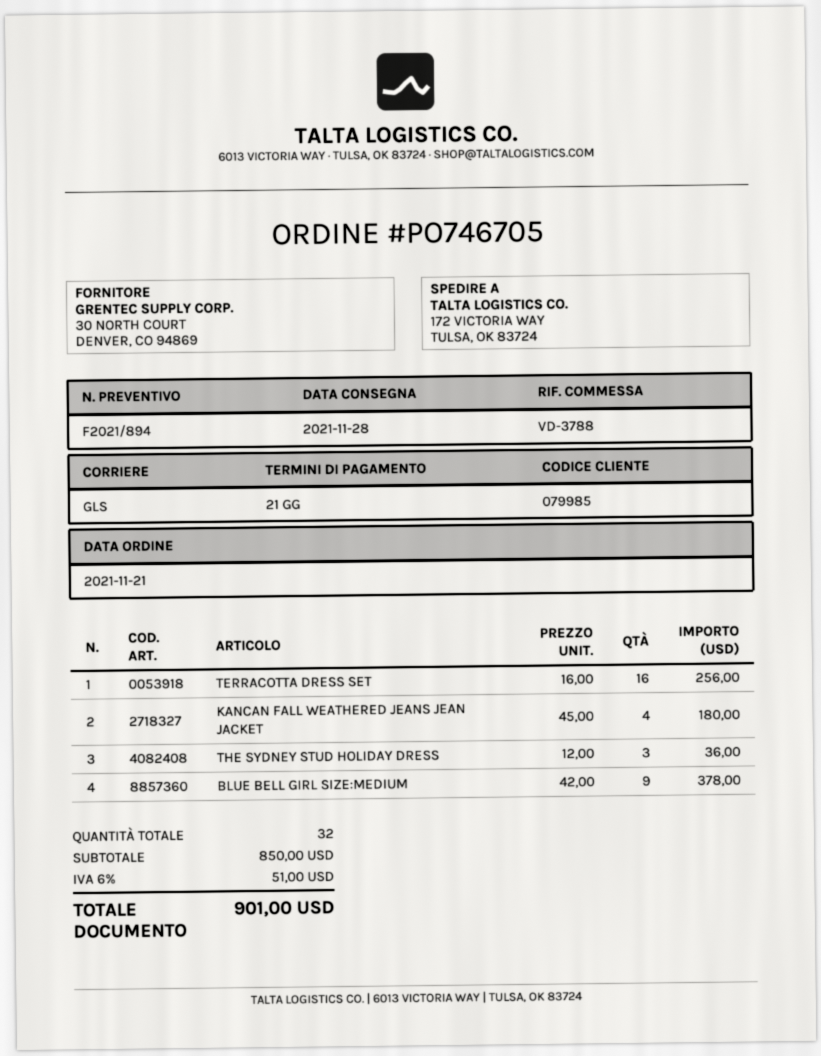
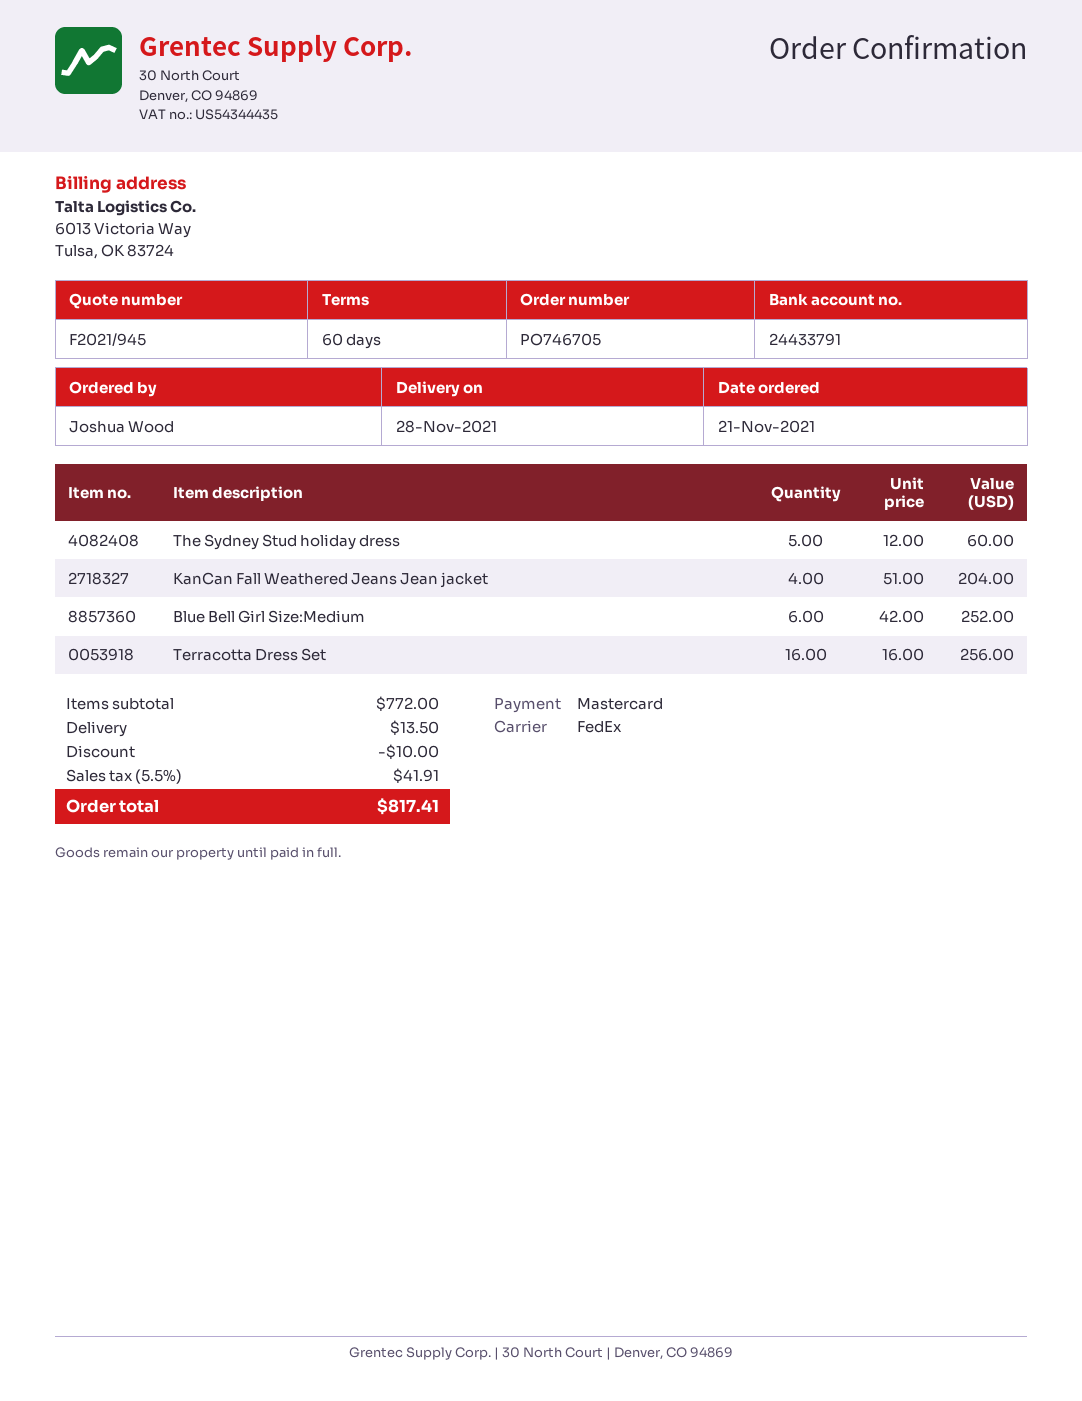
quote number: F2021/894 -> F2021/945
payment terms: 21 days -> 60 days
shipping method: GLS -> FedEx
KANCAN FALL WEATHERED JEANS JEAN JACKET: 4 x 45.00 = 180.00 -> 4 x 51.00 = 204.00
THE SYDNEY STUD HOLIDAY DRESS: 3 x 12.00 = 36.00 -> 5 x 12.00 = 60.00
BLUE BELL GIRL SIZE:MEDIUM: 9 x 42.00 = 378.00 -> 6 x 42.00 = 252.00
subtotal: 850.00 -> 772.00
discount: none -> 10.00
shipping: none -> 13.50
tax: 6% = 51.00 -> 5.5% = 41.91
total: 901.00 -> 817.41

